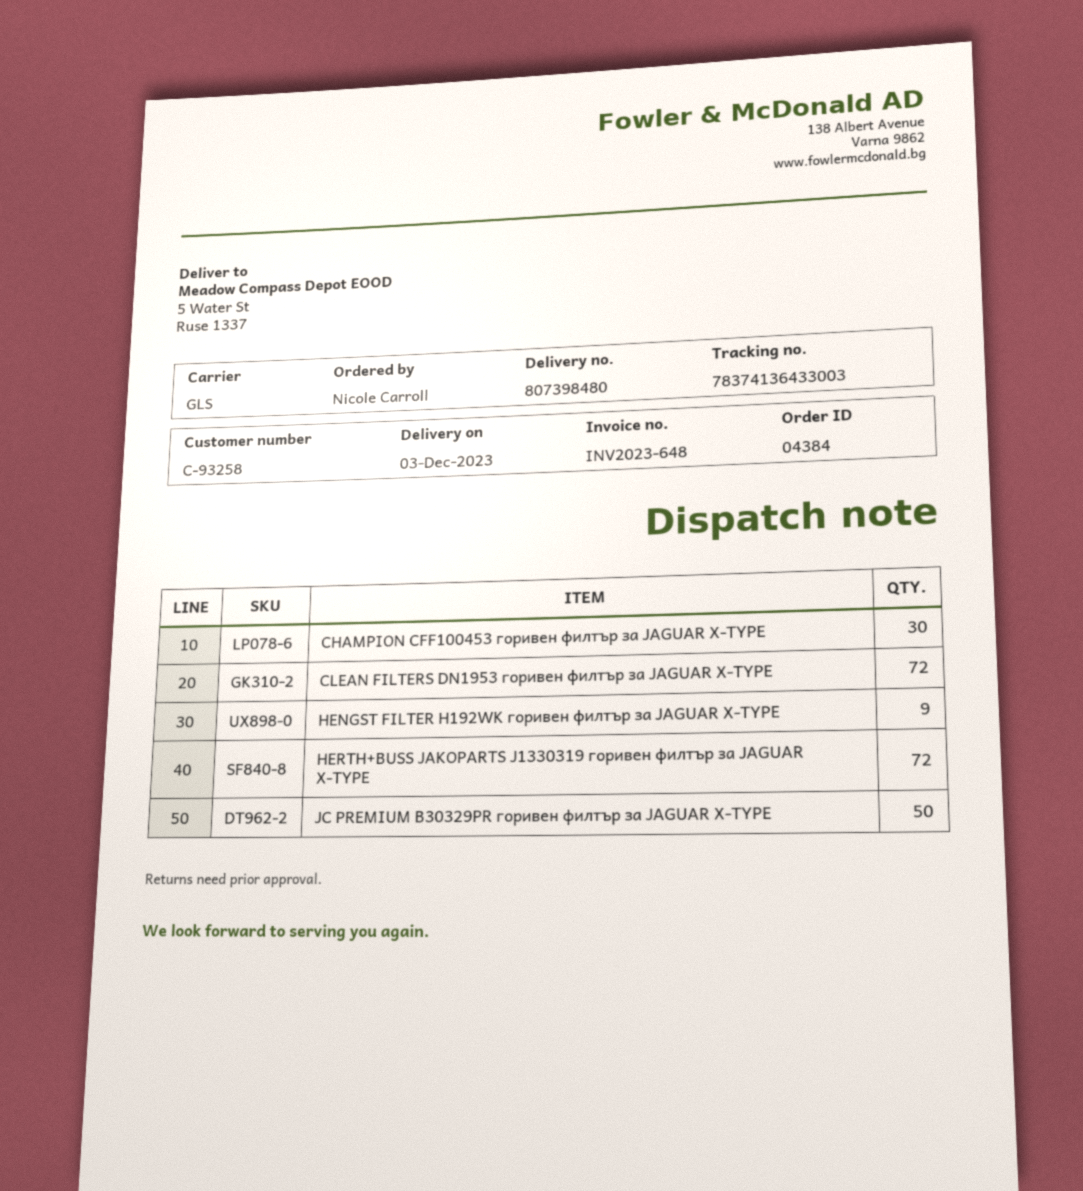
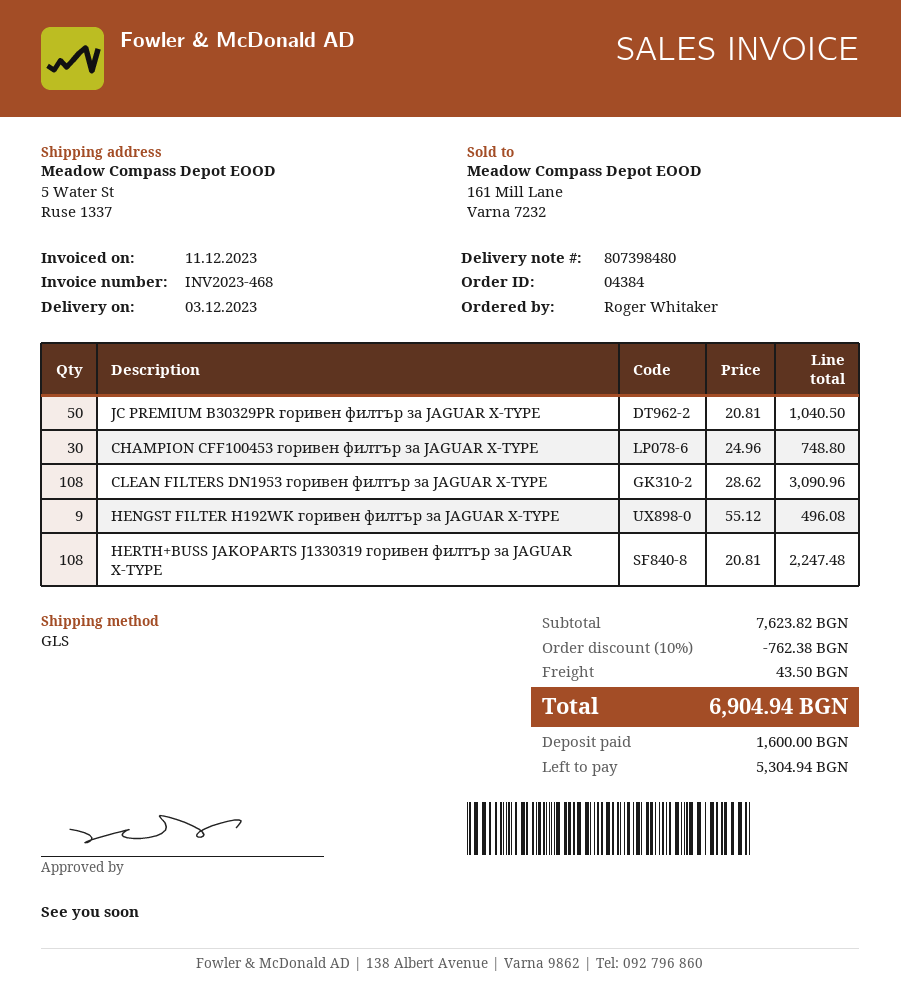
invoice number: INV2023-648 -> INV2023-468
ordered by: Nicole Carroll -> Roger Whitaker
CLEAN FILTERS DN1953 горивен филтър за JAGUAR X-TYPE: 72 -> 108
HERTH+BUSS JAKOPARTS J1330319 горивен филтър за JAGUAR X-TYPE: 72 -> 108

